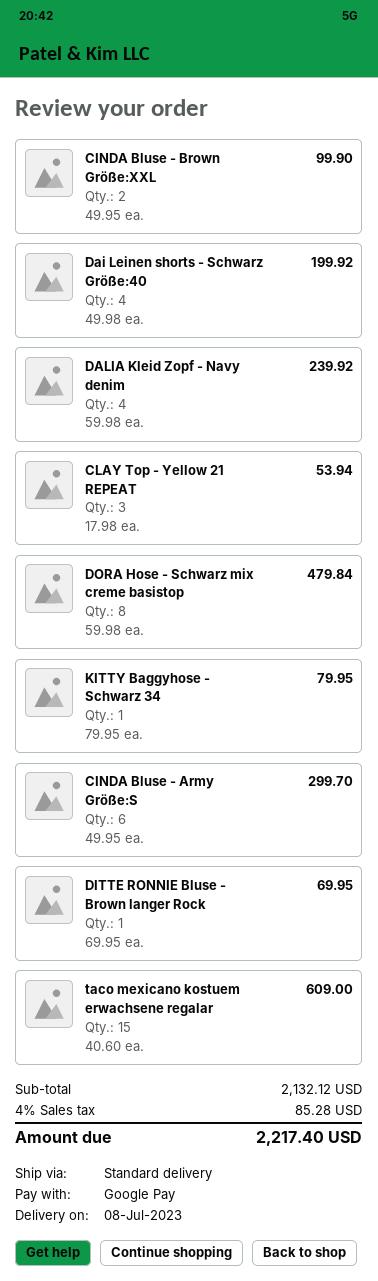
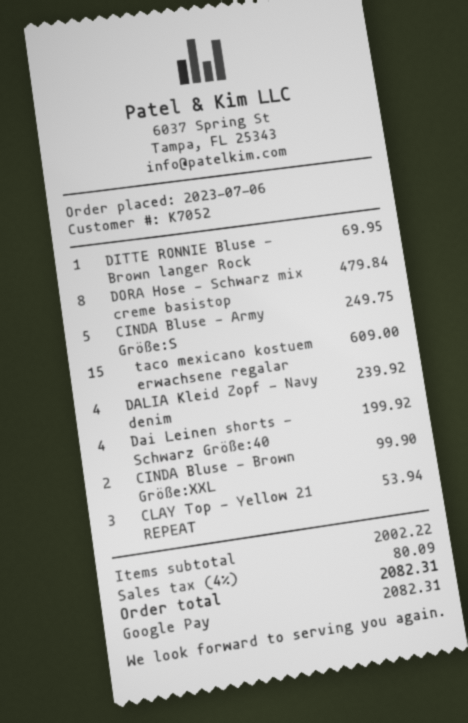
KITTY Baggyhose - Schwarz 34: 1 for 79.95 -> none
CINDA Bluse - Army Größe:S: 6 for 299.70 -> 5 for 249.75
subtotal: 2132.12 -> 2002.22
tax: 4% = 85.28 -> 4% = 80.09
total: 2217.40 -> 2082.31

